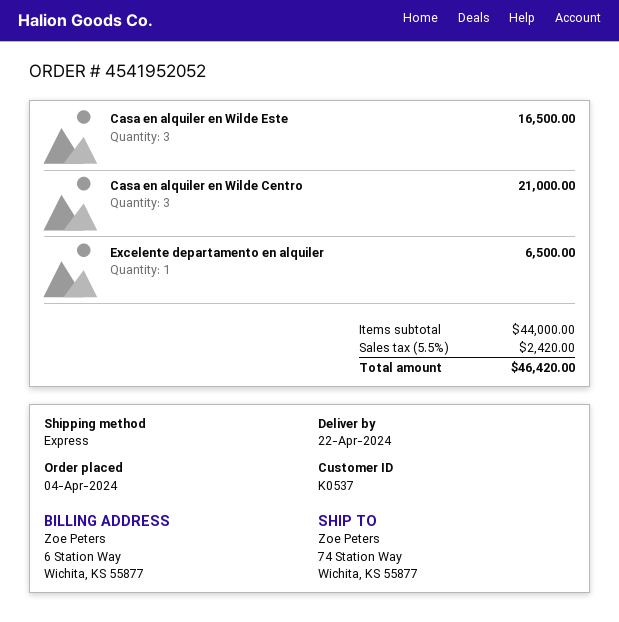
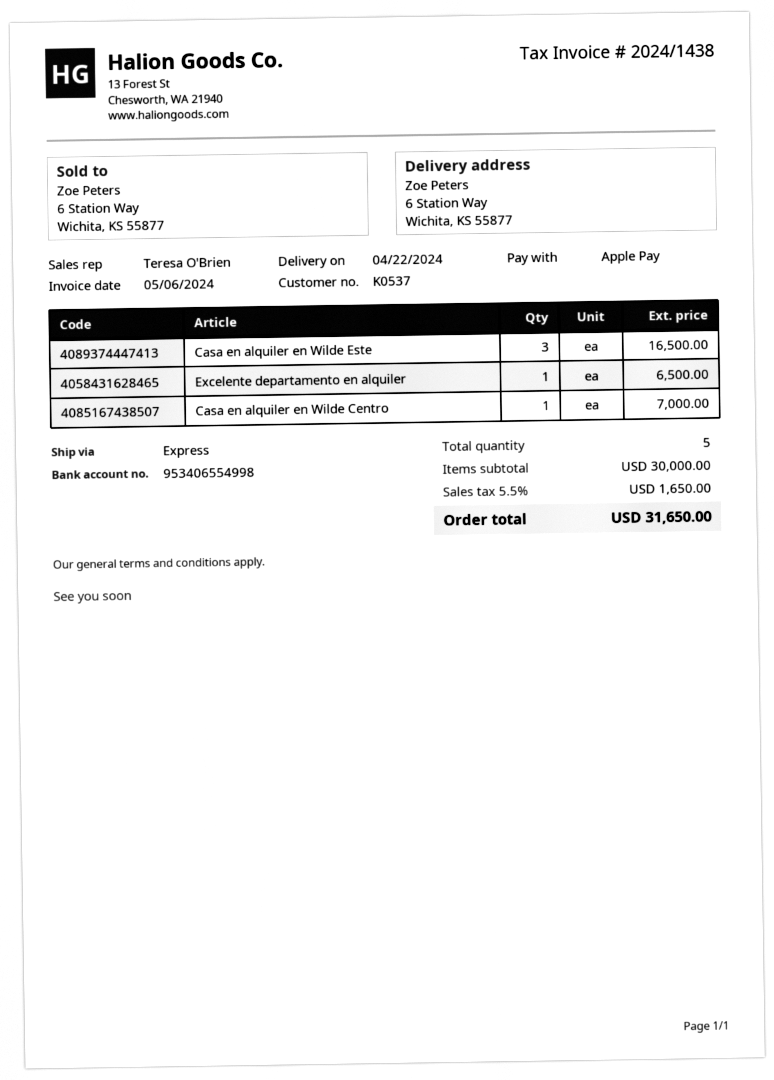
ship to: 74 Station Way, Wichita, KS 55877 -> 6 Station Way, Wichita, KS 55877
Casa en alquiler en Wilde Centro: 3 for 21000.00 -> 1 for 7000.00
subtotal: 44000.00 -> 30000.00
tax: 5.5% = 2420.00 -> 5.5% = 1650.00
total: 46420.00 -> 31650.00

